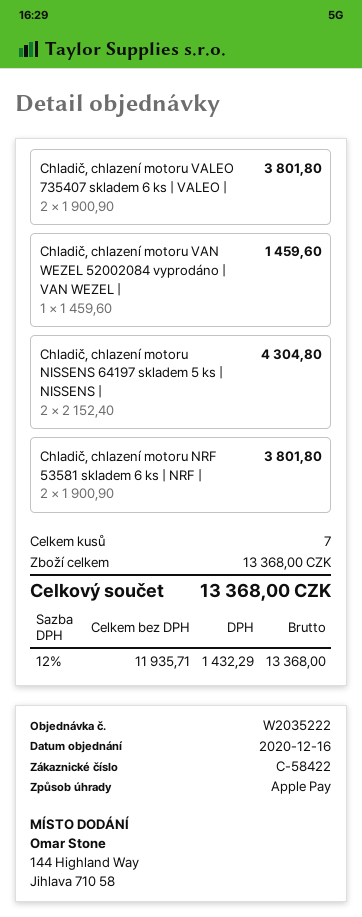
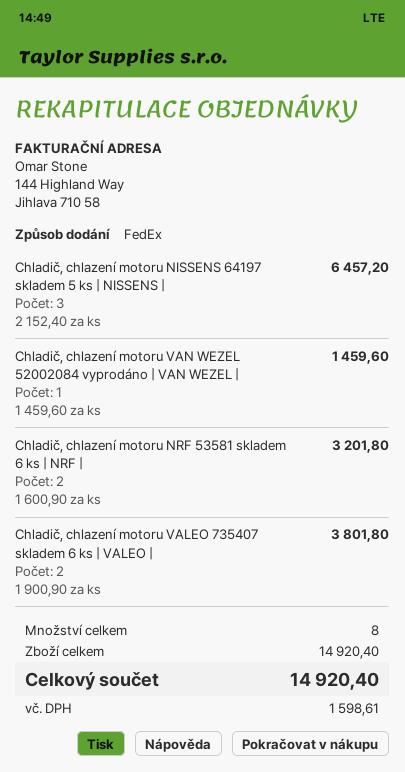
Chladič, chlazení motoru NISSENS 64197 skladem 5 ks | NISSENS |: 2 x 2152.40 = 4304.80 -> 3 x 2152.40 = 6457.20
Chladič, chlazení motoru NRF 53581 skladem 6 ks | NRF |: 2 x 1900.90 = 3801.80 -> 2 x 1600.90 = 3201.80
total quantity: 7 -> 8
subtotal: 13368.00 -> 14920.40
tax: 1432.29 -> 1598.61
total: 13368.00 -> 14920.40

